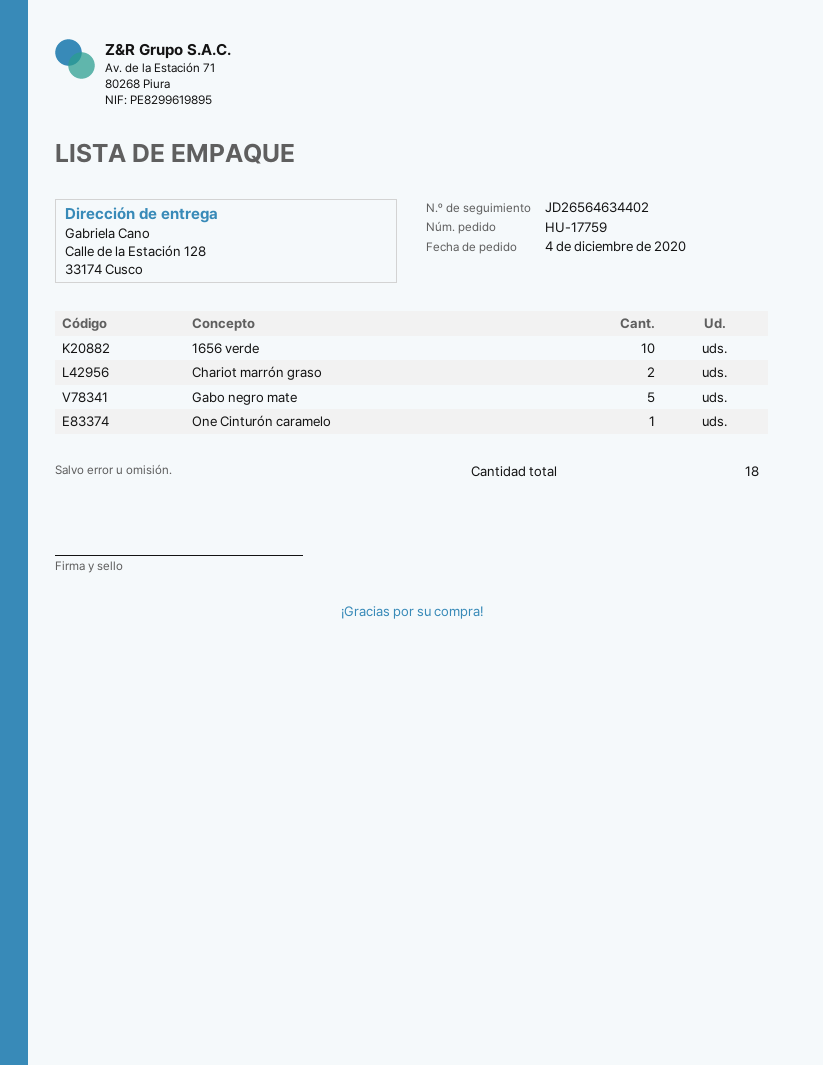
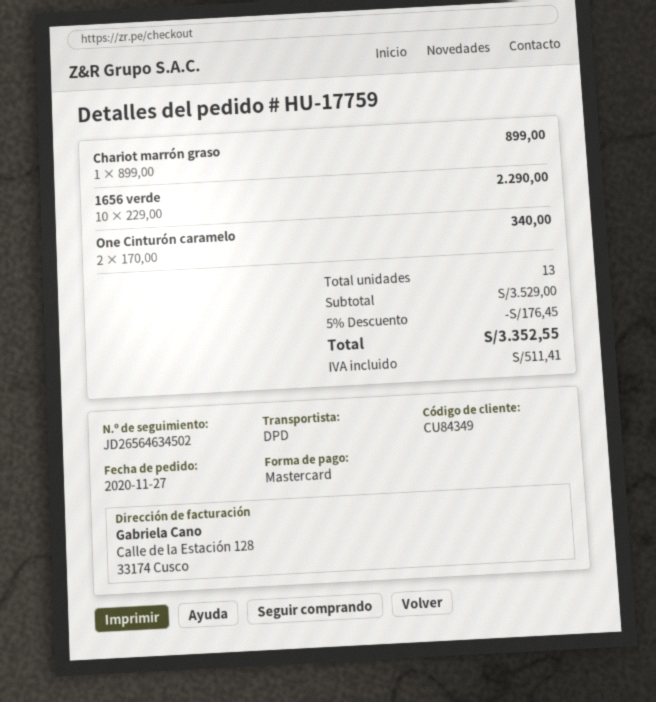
order date: 2020-12-04 -> 2020-11-27
tracking number: JD26564634402 -> JD26564634502
Chariot marrón graso: 2 -> 1
Gabo negro mate: 5 -> none
One Cinturón caramelo: 1 -> 2
total quantity: 18 -> 13

